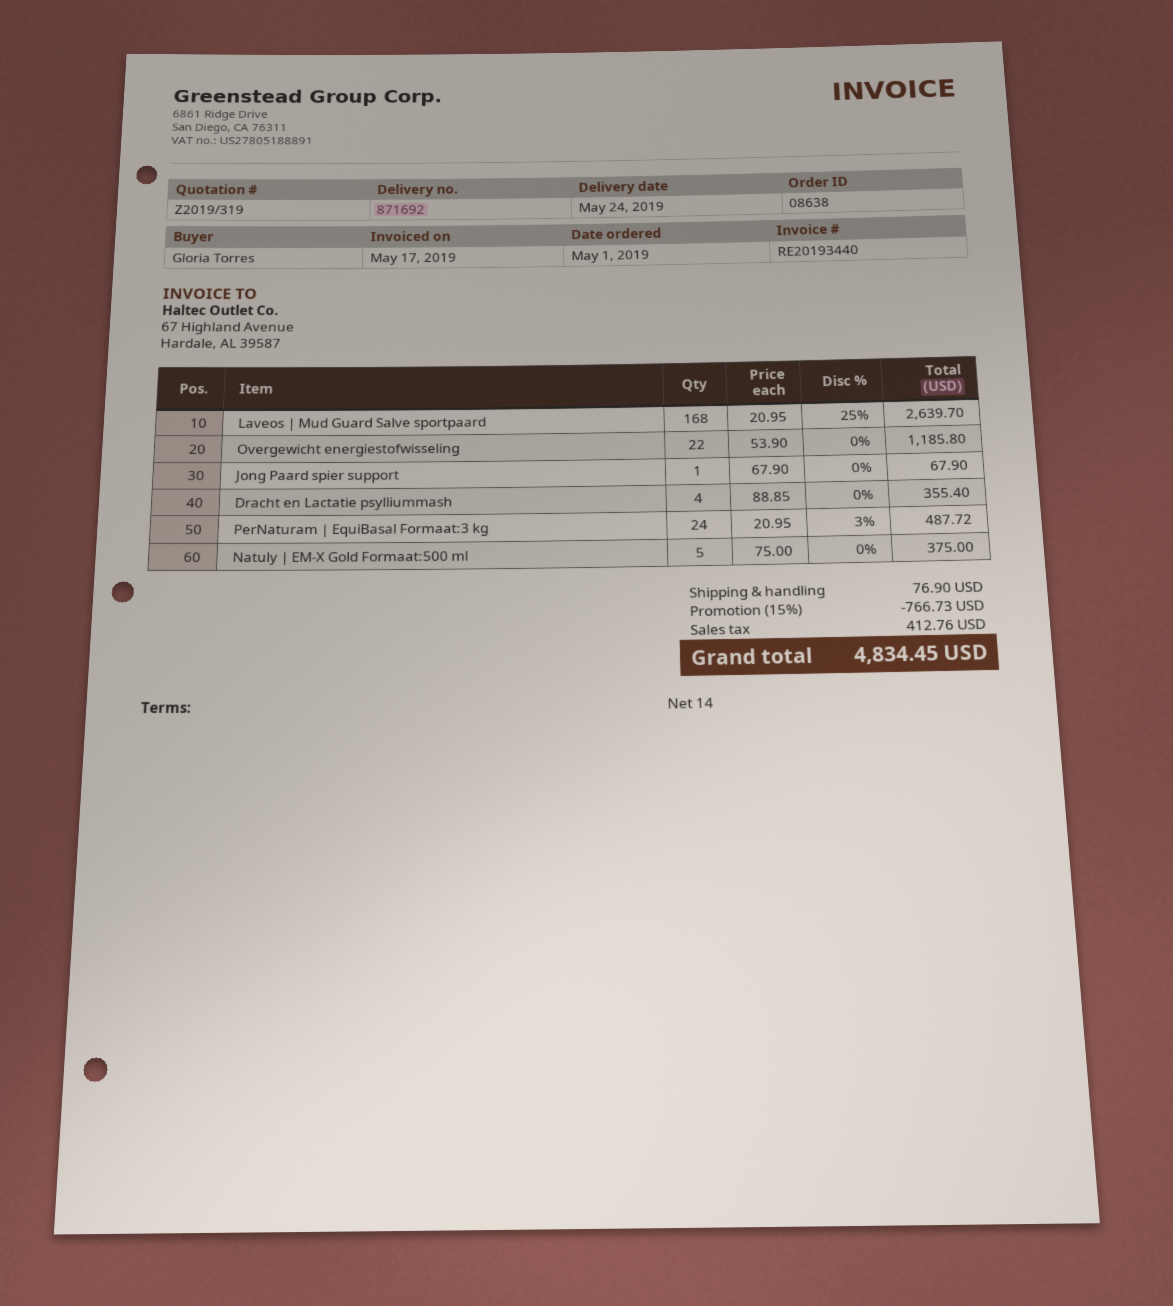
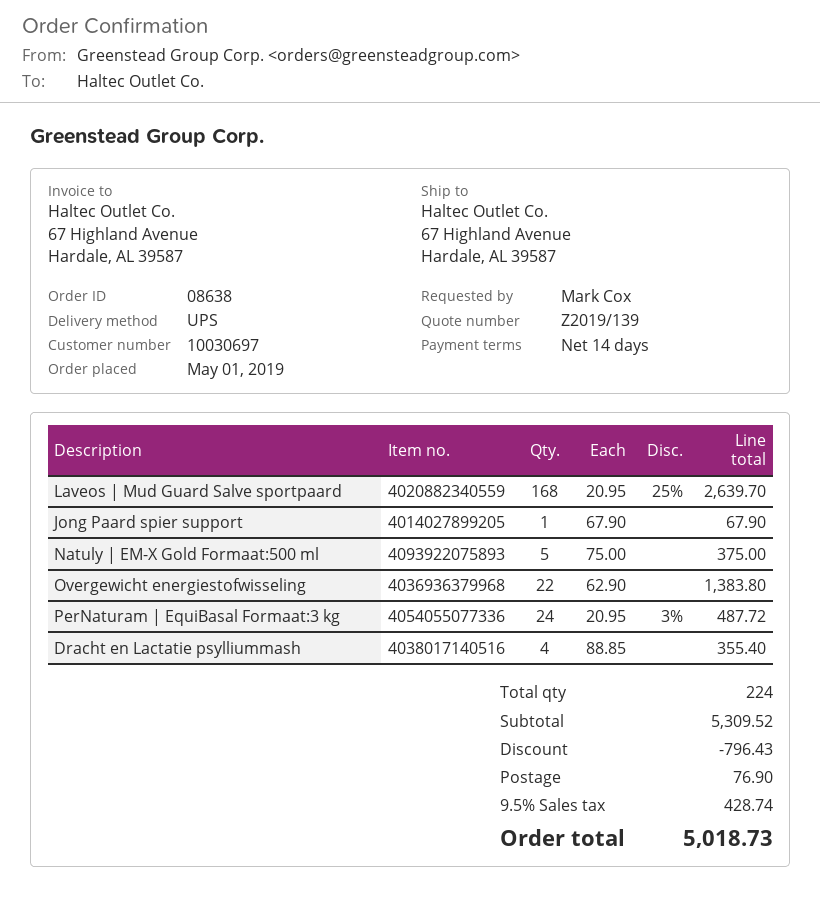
quote number: Z2019/319 -> Z2019/139
ordered by: Gloria Torres -> Mark Cox
Overgewicht energiestofwisseling: 22 x 53.90 = 1185.80 -> 22 x 62.90 = 1383.80
discount: 766.73 -> 796.43
tax: 412.76 -> 428.74
total: 4834.45 -> 5018.73

